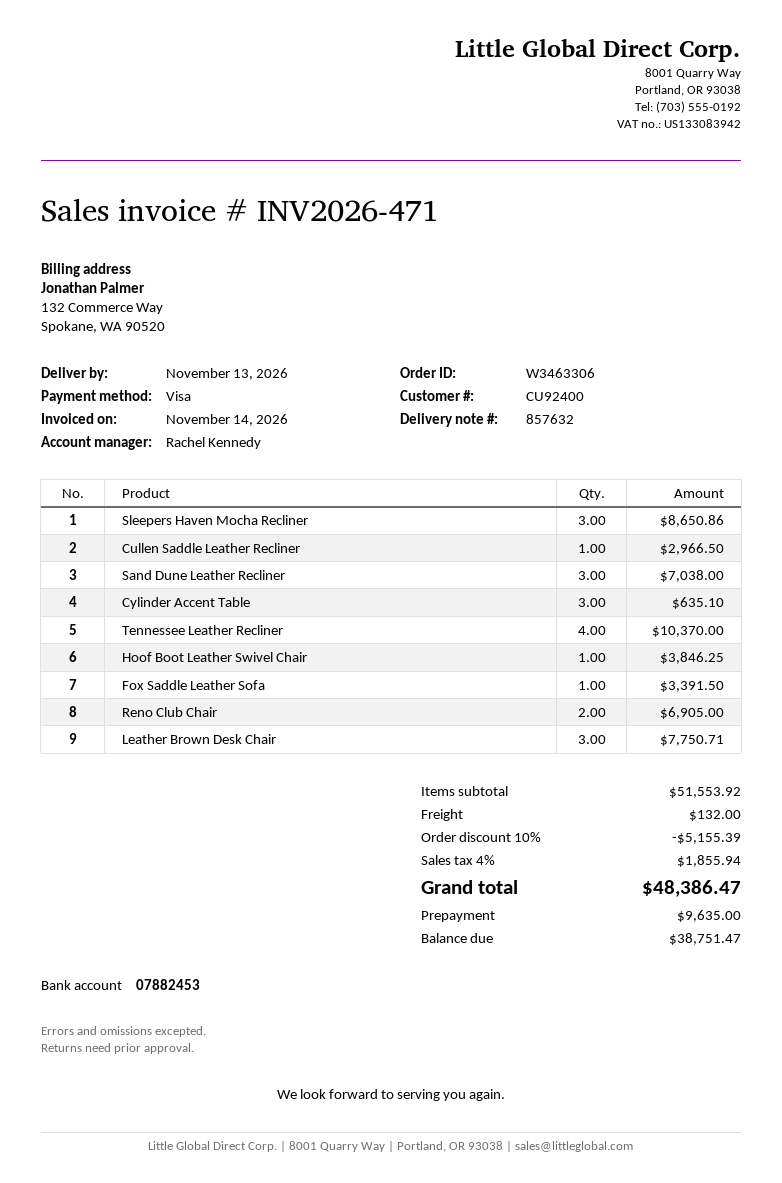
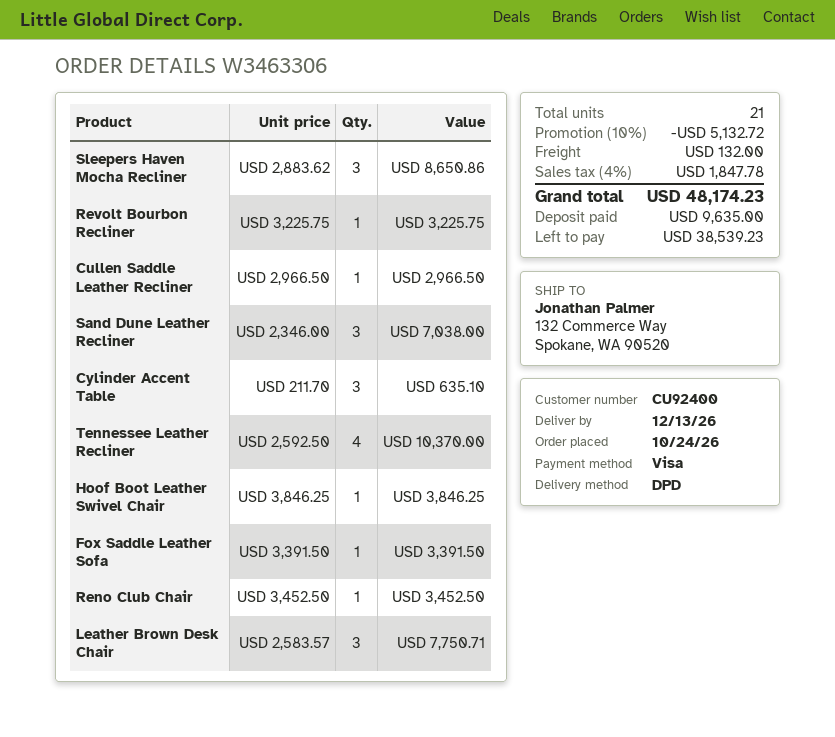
delivery date: 2026-11-13 -> 2026-12-13
Reno Club Chair: 2 for 6905.00 -> 1 for 3452.50
Revolt Bourbon Recliner: none -> 1 for 3225.75
discount: 10% = 5155.39 -> 10% = 5132.72
tax: 4% = 1855.94 -> 4% = 1847.78
total: 48386.47 -> 48174.23
balance: 38751.47 -> 38539.23

